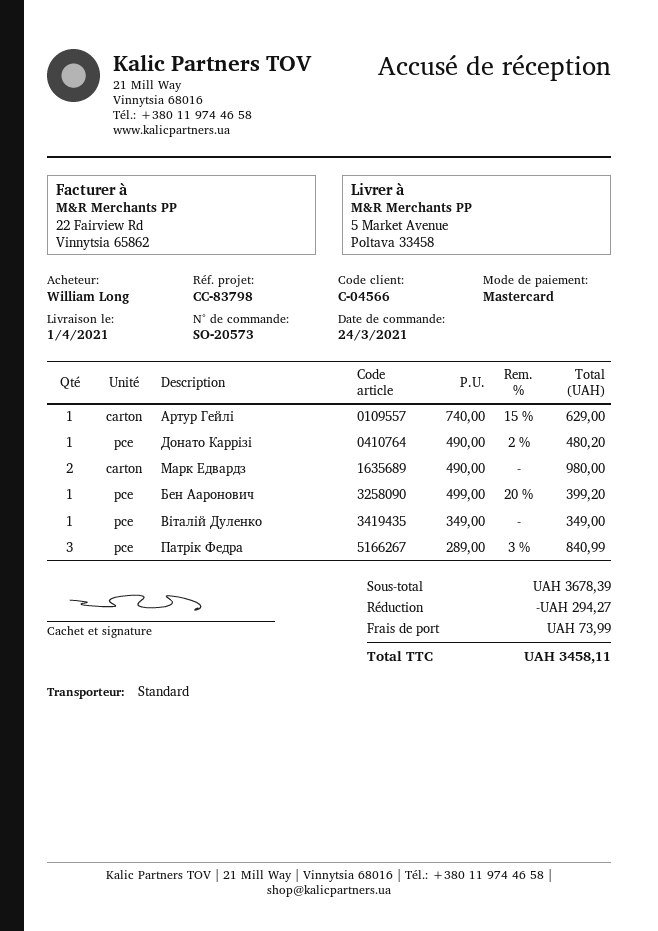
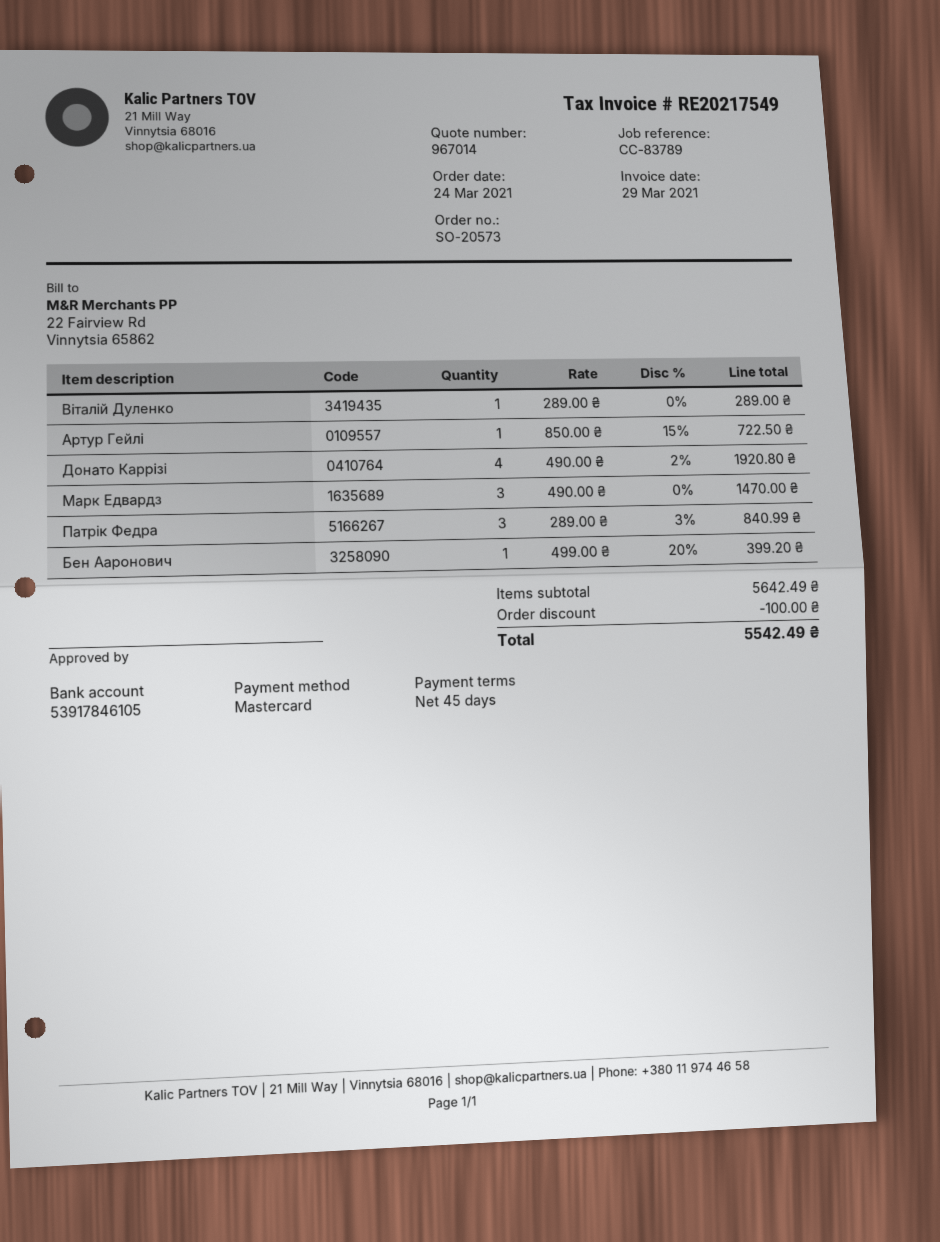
reference: CC-83798 -> CC-83789
Артур Гейлі: 1 x 740.00 - 15% = 629.00 -> 1 x 850.00 - 15% = 722.50
Донато Каррізі: 1 x 490.00 - 2% = 480.20 -> 4 x 490.00 - 2% = 1920.80
Марк Едвардз: 2 x 490.00 = 980.00 -> 3 x 490.00 = 1470.00
Віталій Дуленко: 1 x 349.00 = 349.00 -> 1 x 289.00 = 289.00
subtotal: 3678.39 -> 5642.49
discount: 294.27 -> 100.00
shipping: 73.99 -> none
total: 3458.11 -> 5542.49

